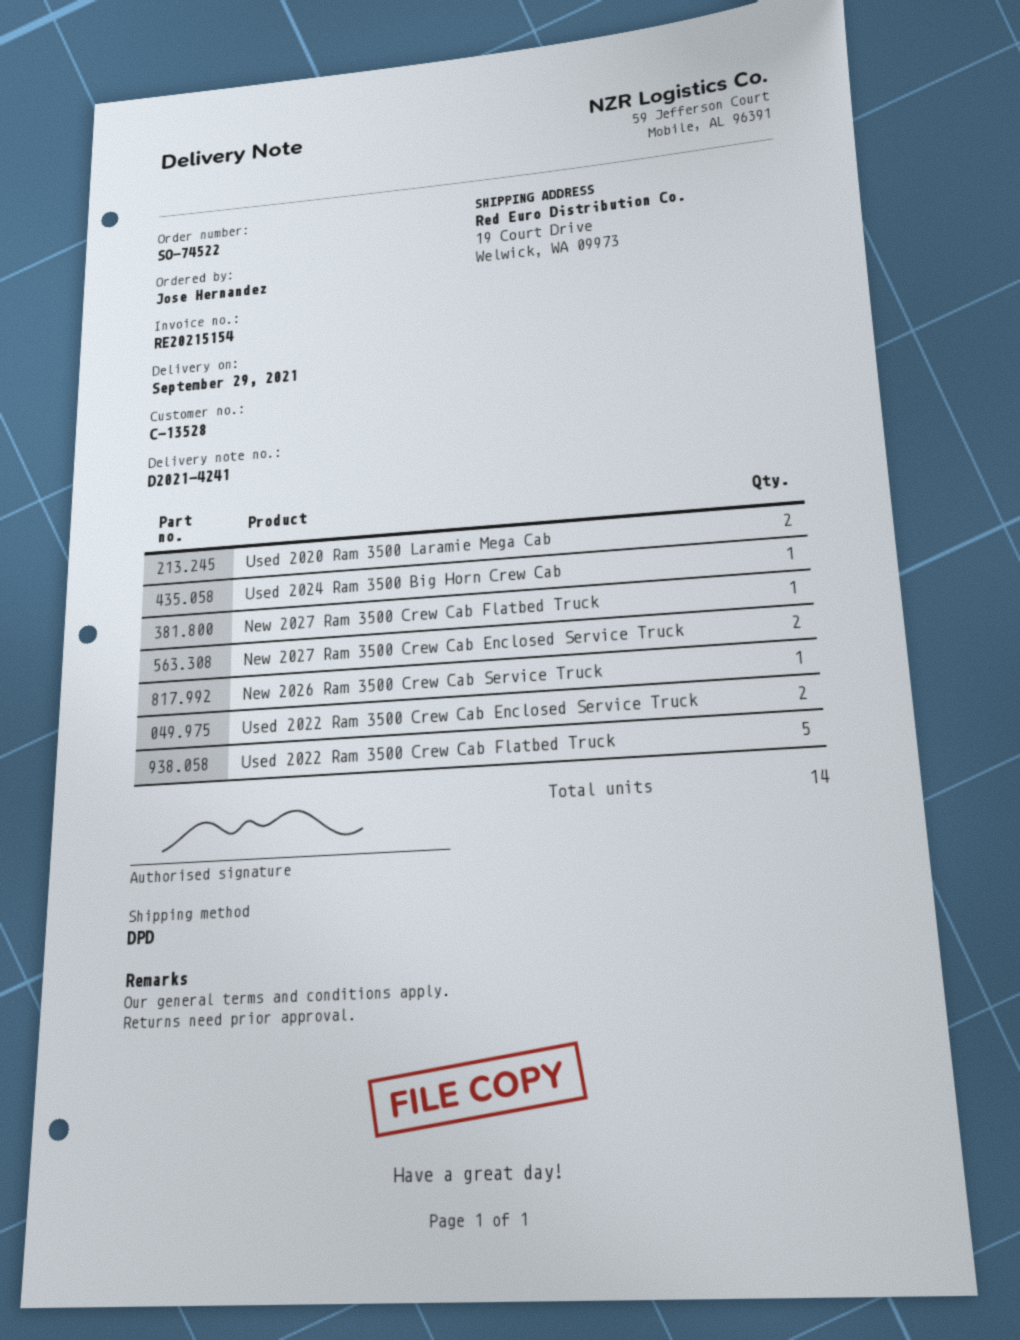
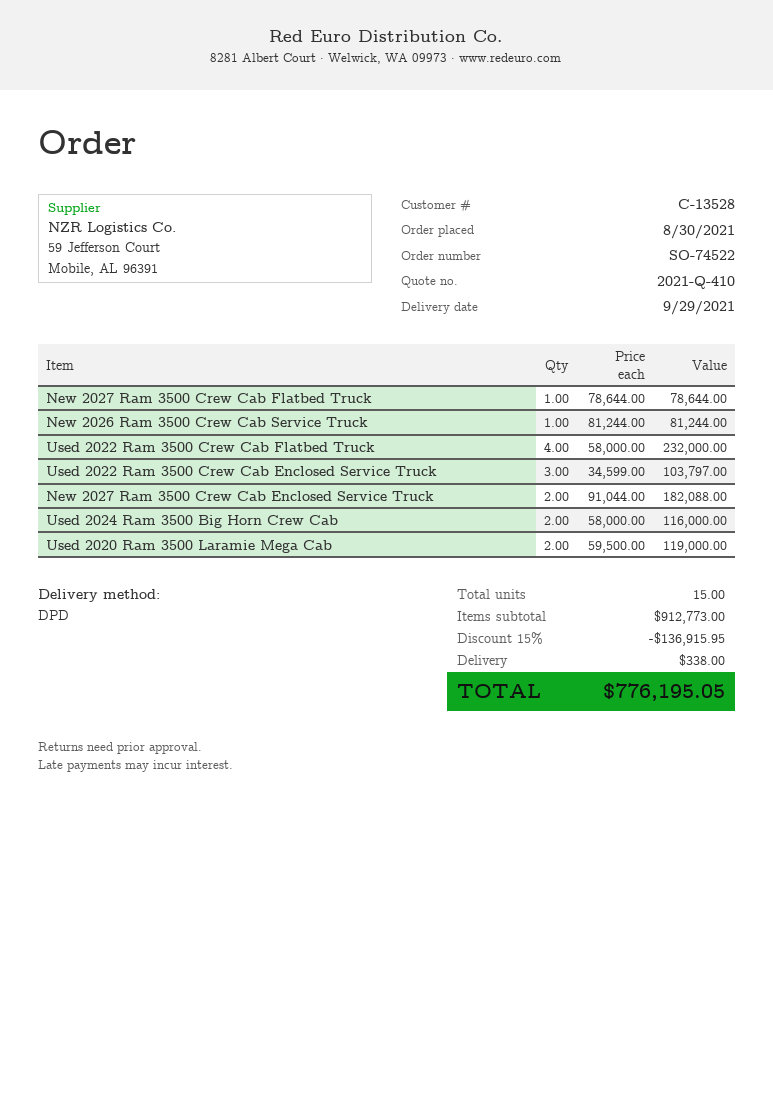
Used 2024 Ram 3500 Big Horn Crew Cab: 1 -> 2
Used 2022 Ram 3500 Crew Cab Enclosed Service Truck: 2 -> 3
Used 2022 Ram 3500 Crew Cab Flatbed Truck: 5 -> 4
total quantity: 14 -> 15

